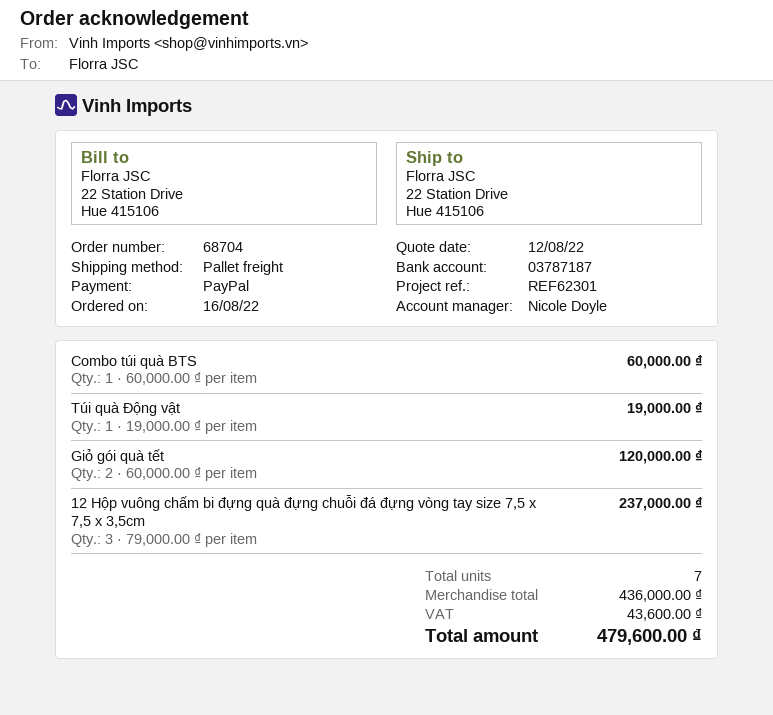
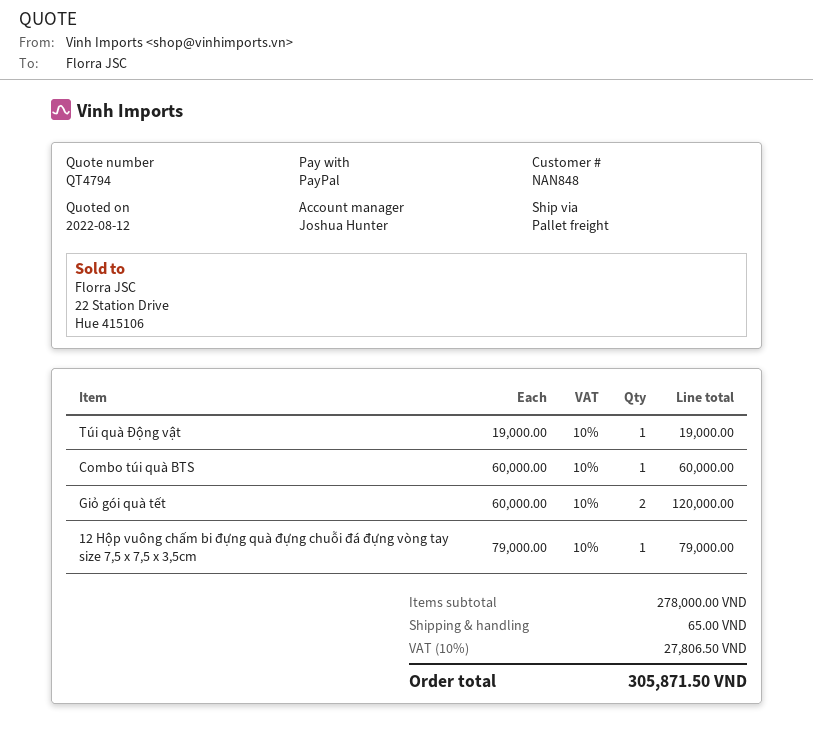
sales rep: Nicole Doyle -> Joshua Hunter
12 Hộp vuông chấm bi đựng quà đựng chuỗi đá đựng vòng tay size 7,5 x 7,5 x 3,5cm: 3 x 79000.00 = 237000.00 -> 1 x 79000.00 = 79000.00
subtotal: 436000.00 -> 278000.00
shipping: none -> 65.00
tax: 43600.00 -> 27806.50
total: 479600.00 -> 305871.50

